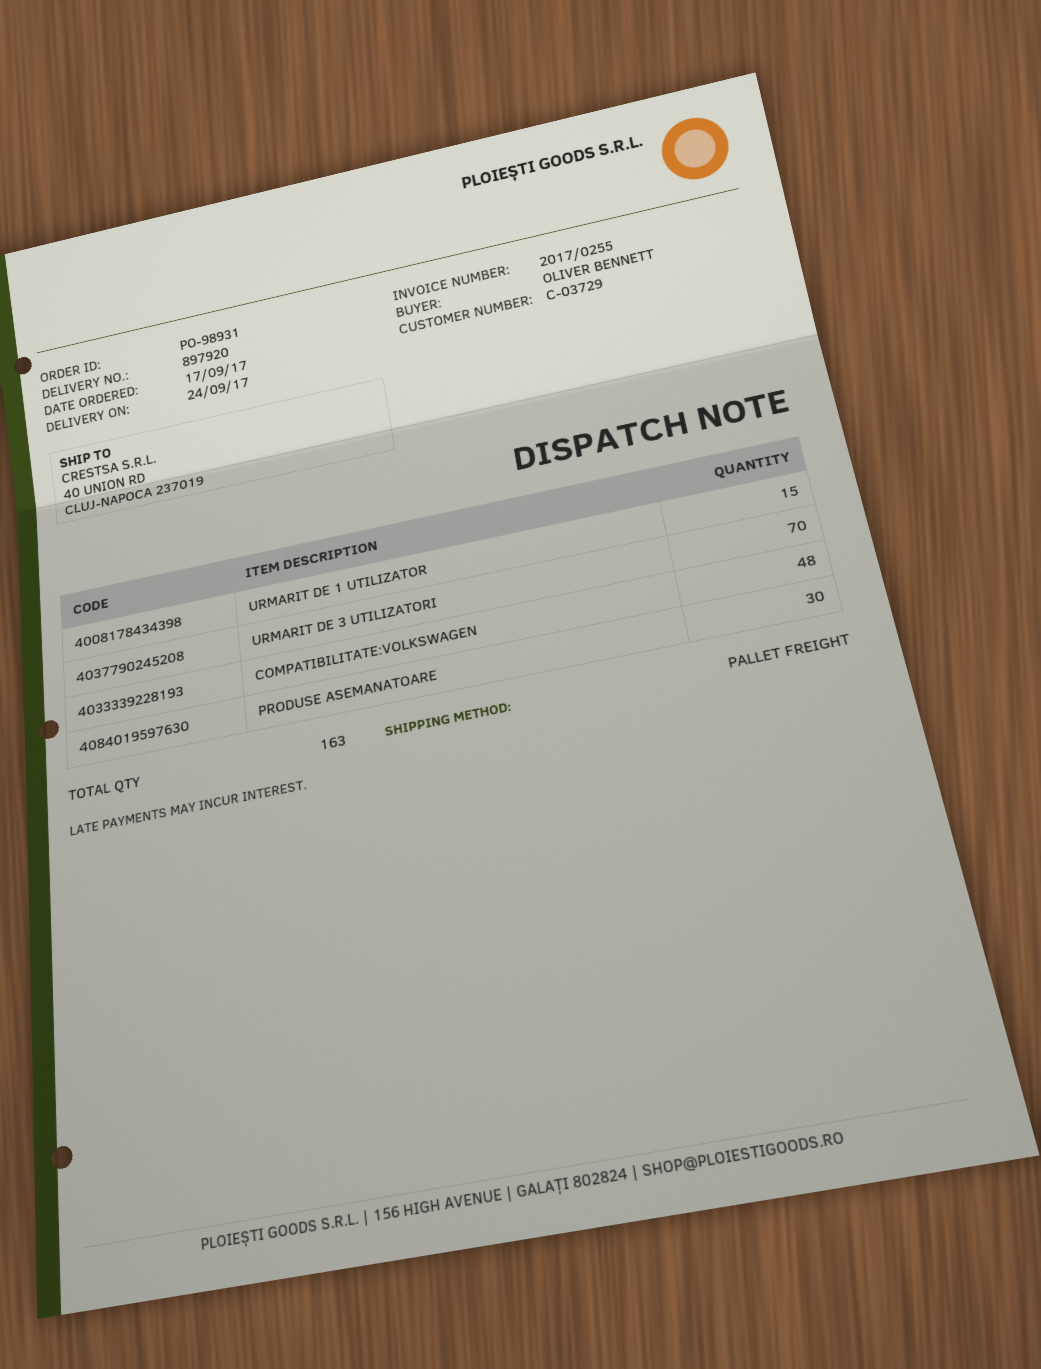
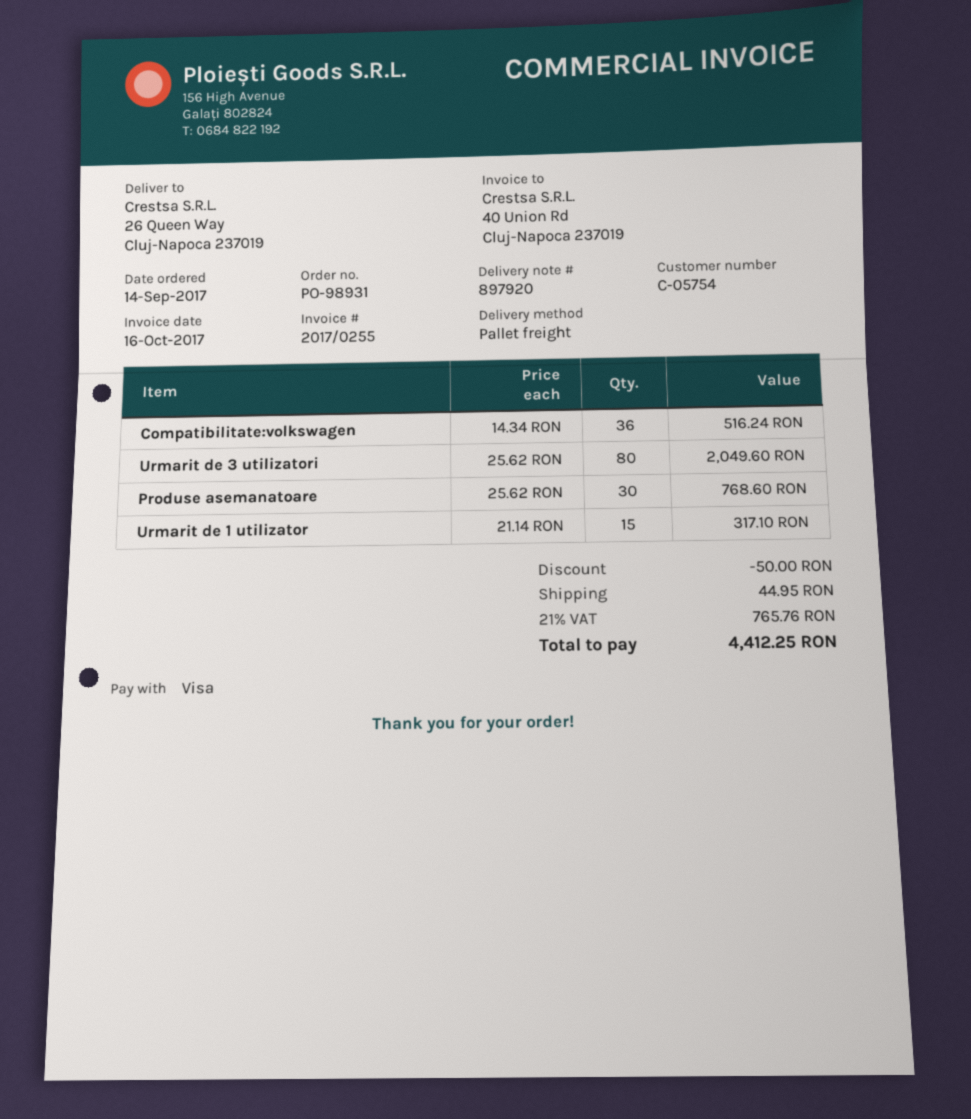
order date: 2017-09-17 -> 2017-09-14
customer number: C-03729 -> C-05754
ship to: 40 UNION RD, CLUJ-NAPOCA 237019 -> 26 Queen Way, Cluj-Napoca 237019
URMARIT DE 3 UTILIZATORI: 70 -> 80
COMPATIBILITATE:VOLKSWAGEN: 48 -> 36

